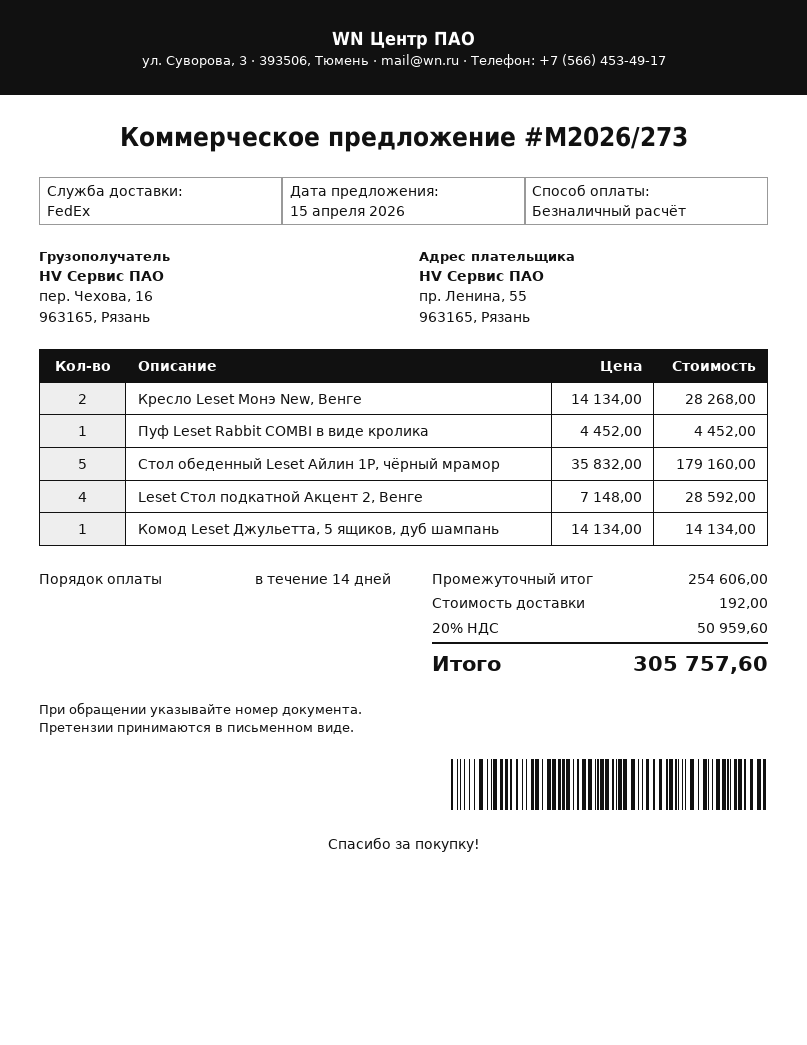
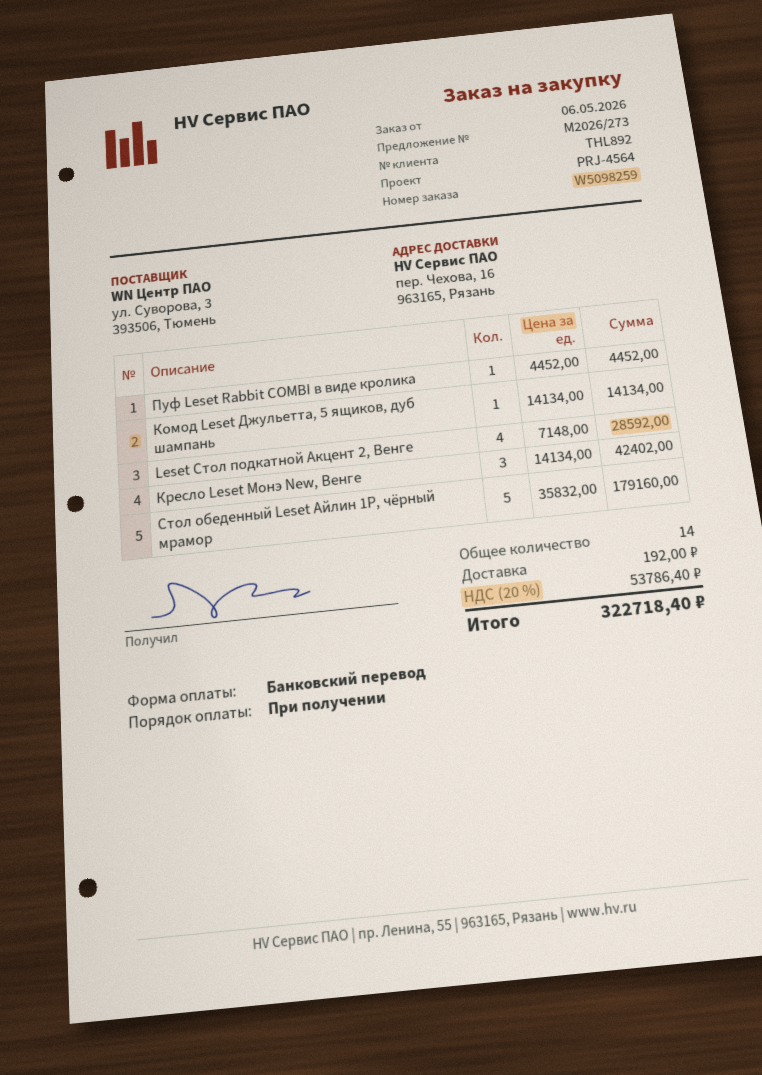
payment terms: 14 days -> on receipt
Кресло Leset Монэ New, Венге: 2 x 14134.00 = 28268.00 -> 3 x 14134.00 = 42402.00
tax: 20% = 50959.60 -> 20% = 53786.40
total: 305757.60 -> 322718.40

